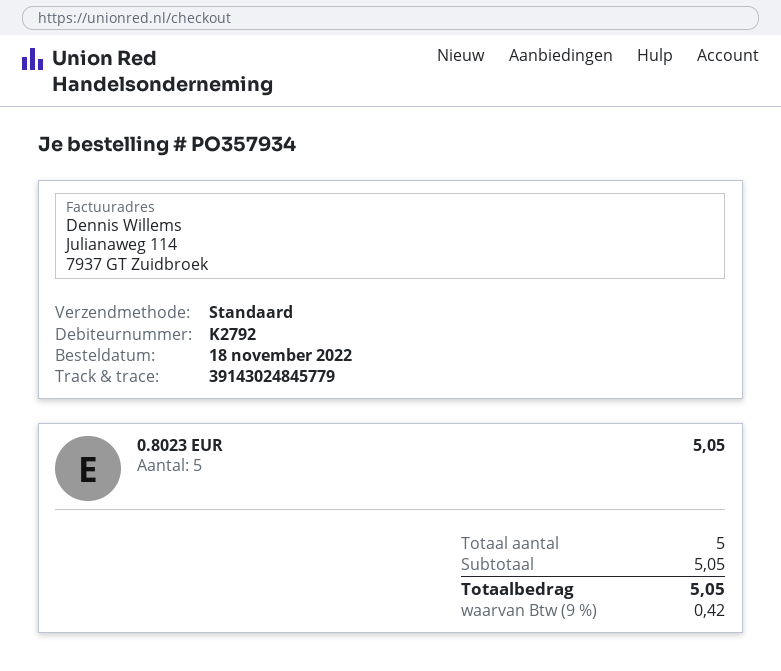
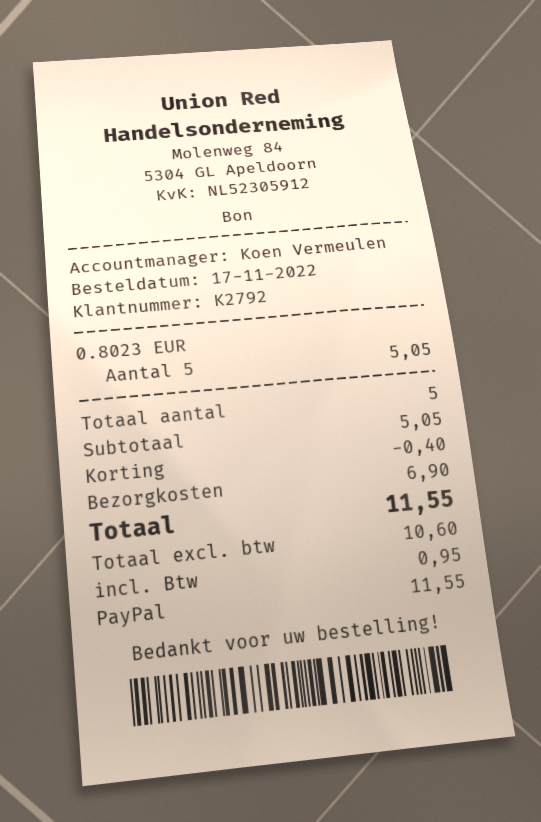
order date: 2022-11-18 -> 2022-11-17
discount: none -> 0.40
shipping: none -> 6.90
tax: 0.42 -> 0.95
total: 5.05 -> 11.55

